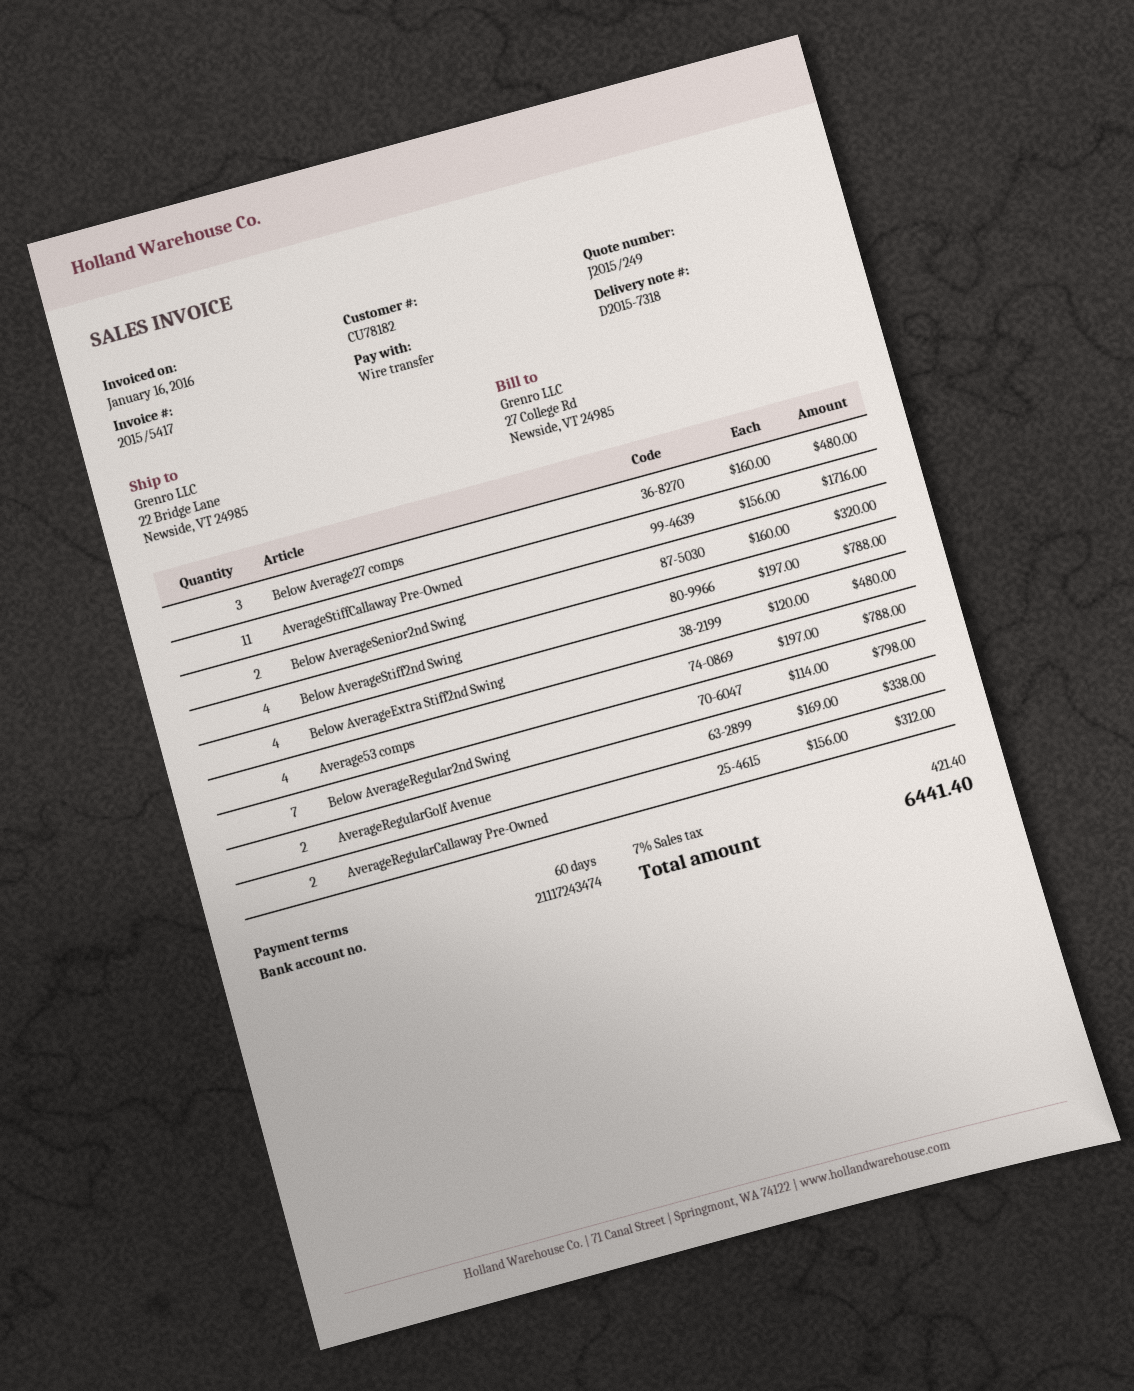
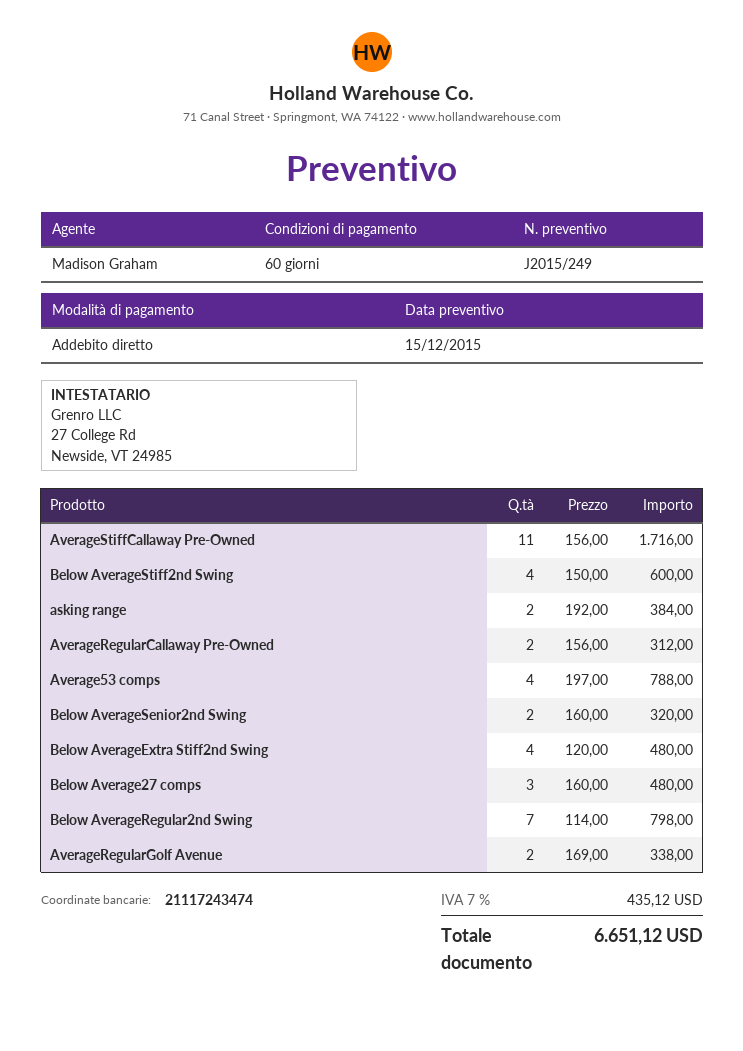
payment method: bank transfer -> direct debit
Below AverageStiff2nd Swing: 4 x 197.00 = 788.00 -> 4 x 150.00 = 600.00
asking range: none -> 2 x 192.00 = 384.00
tax: 7% = 421.40 -> 7% = 435.12
total: 6441.40 -> 6651.12

